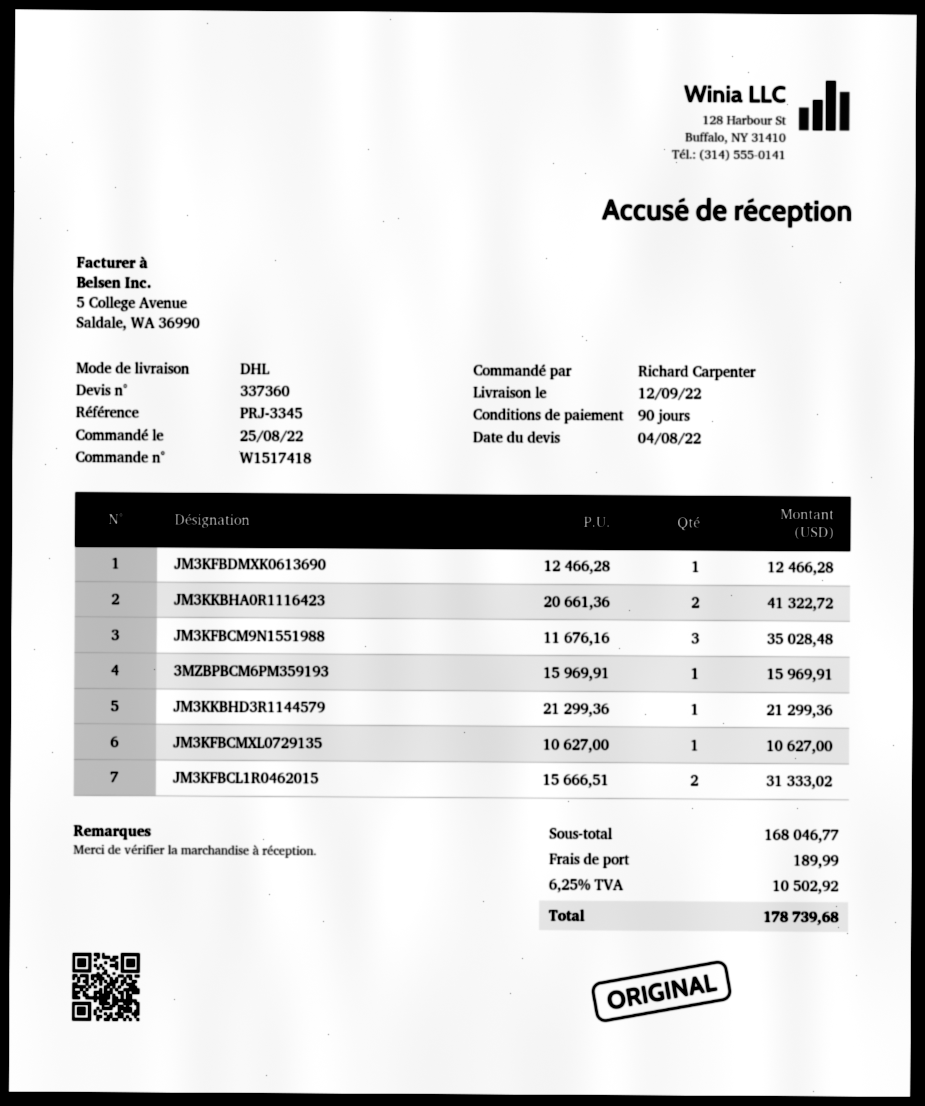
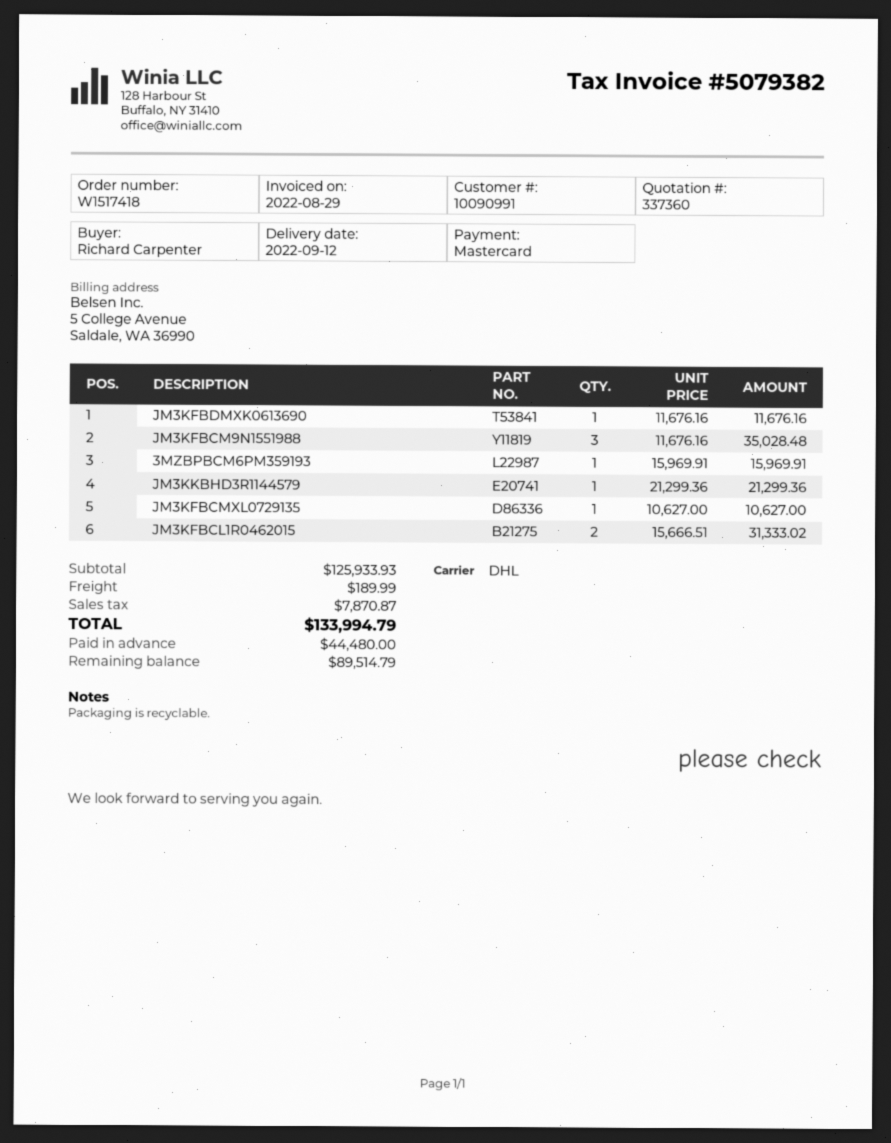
JM3KFBDMXK0613690: 1 x 12466.28 = 12466.28 -> 1 x 11676.16 = 11676.16
JM3KKBHA0R1116423: 2 x 20661.36 = 41322.72 -> none
subtotal: 168046.77 -> 125933.93
tax: 10502.92 -> 7870.87
total: 178739.68 -> 133994.79

